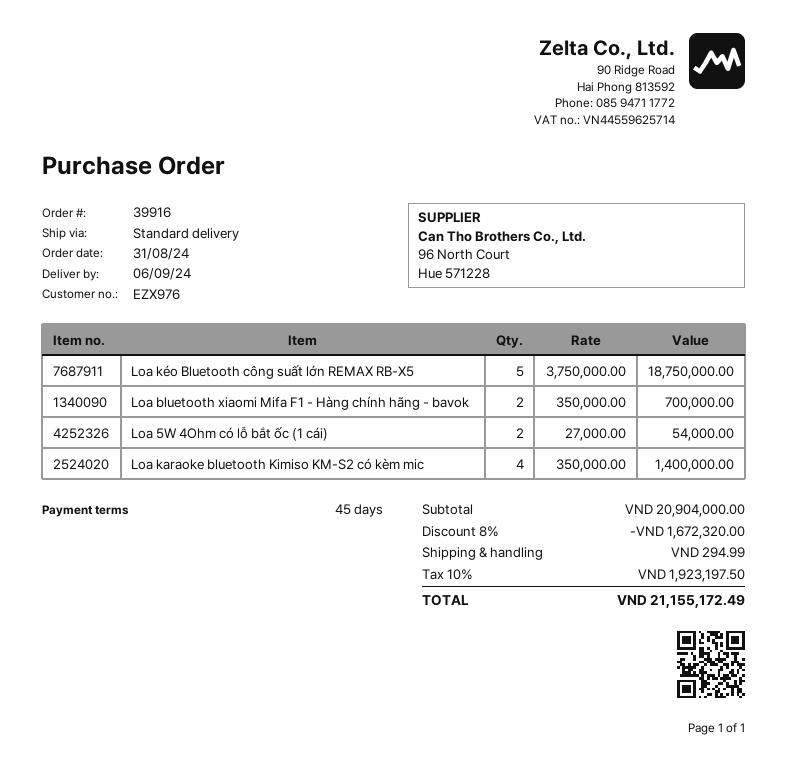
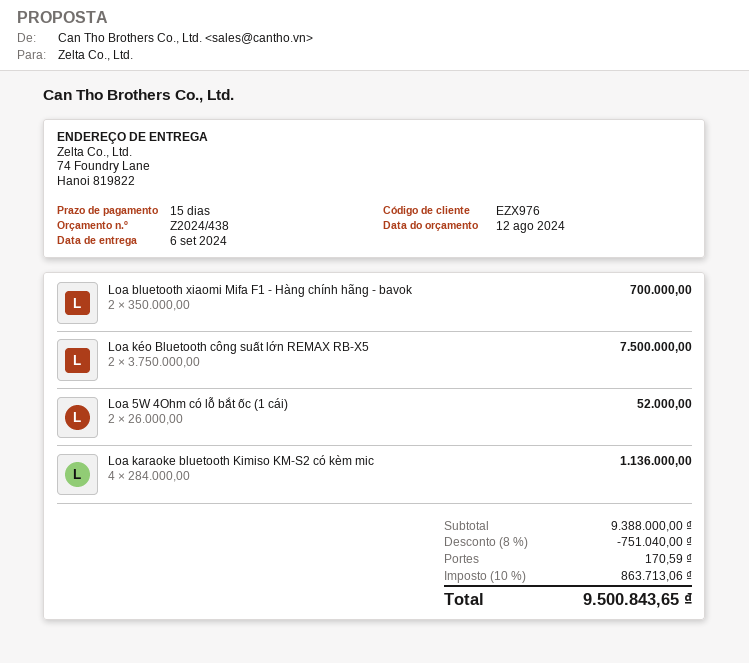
payment terms: 45 days -> 15 days
Loa kéo Bluetooth công suất lớn REMAX RB-X5: 5 x 3750000.00 = 18750000.00 -> 2 x 3750000.00 = 7500000.00
Loa 5W 4Ohm có lỗ bắt ốc (1 cái): 2 x 27000.00 = 54000.00 -> 2 x 26000.00 = 52000.00
Loa karaoke bluetooth Kimiso KM-S2 có kèm mic: 4 x 350000.00 = 1400000.00 -> 4 x 284000.00 = 1136000.00
subtotal: 20904000.00 -> 9388000.00
discount: 8% = 1672320.00 -> 8% = 751040.00
shipping: 294.99 -> 170.59
tax: 10% = 1923197.50 -> 10% = 863713.06
total: 21155172.49 -> 9500843.65

